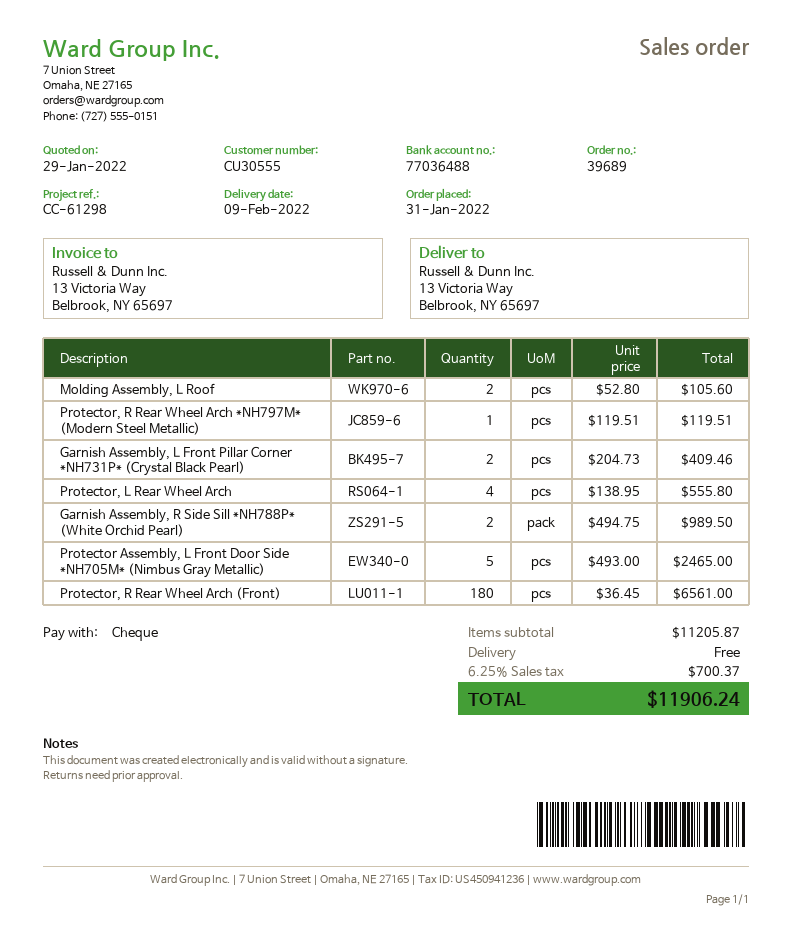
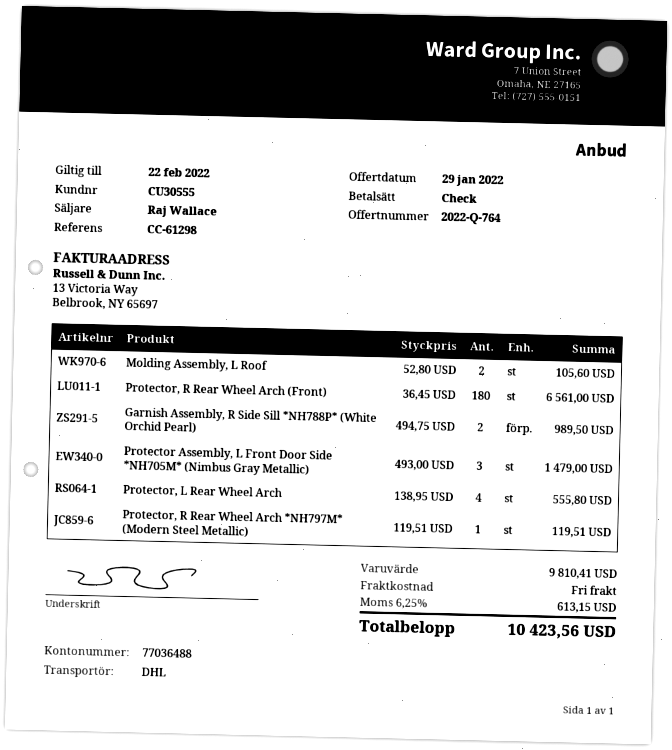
Garnish Assembly, L Front Pillar Corner *NH731P* (Crystal Black Pearl): 2 x 204.73 = 409.46 -> none
Protector Assembly, L Front Door Side *NH705M* (Nimbus Gray Metallic): 5 x 493.00 = 2465.00 -> 3 x 493.00 = 1479.00
subtotal: 11205.87 -> 9810.41
tax: 6.25% = 700.37 -> 6.25% = 613.15
total: 11906.24 -> 10423.56

